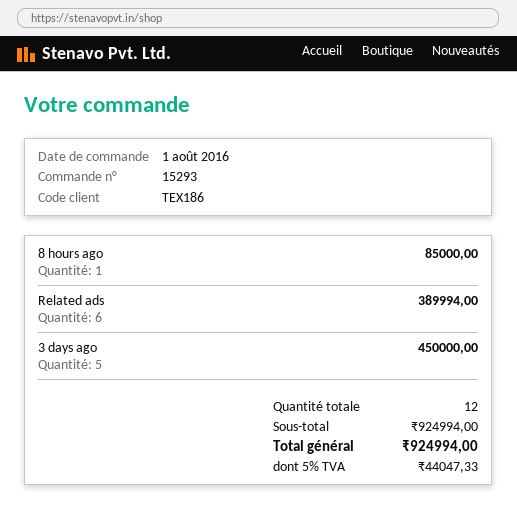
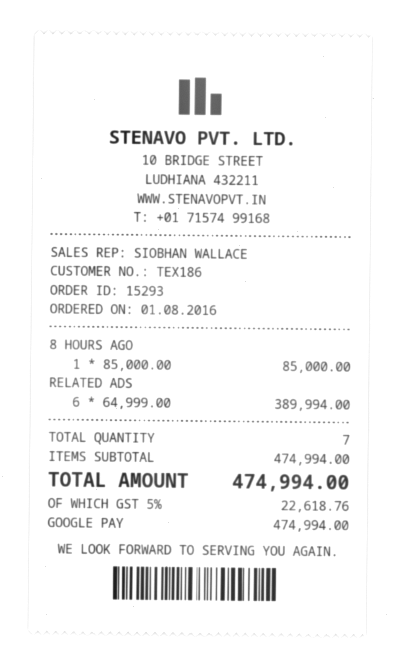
3 days ago: 5 for 450000.00 -> none
total quantity: 12 -> 7
subtotal: 924994.00 -> 474994.00
tax: 5% = 44047.33 -> 5% = 22618.76
total: 924994.00 -> 474994.00

